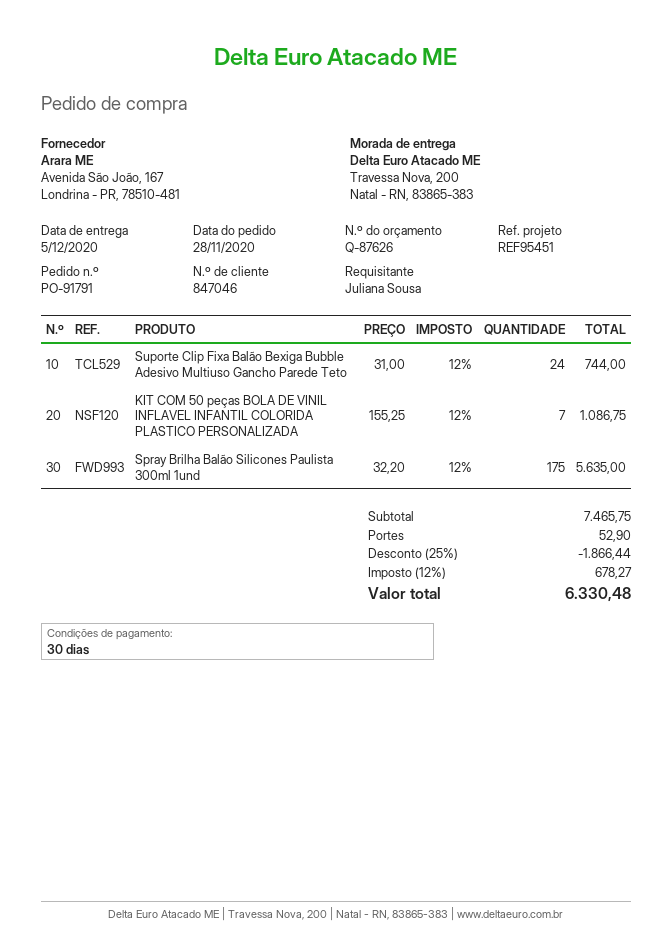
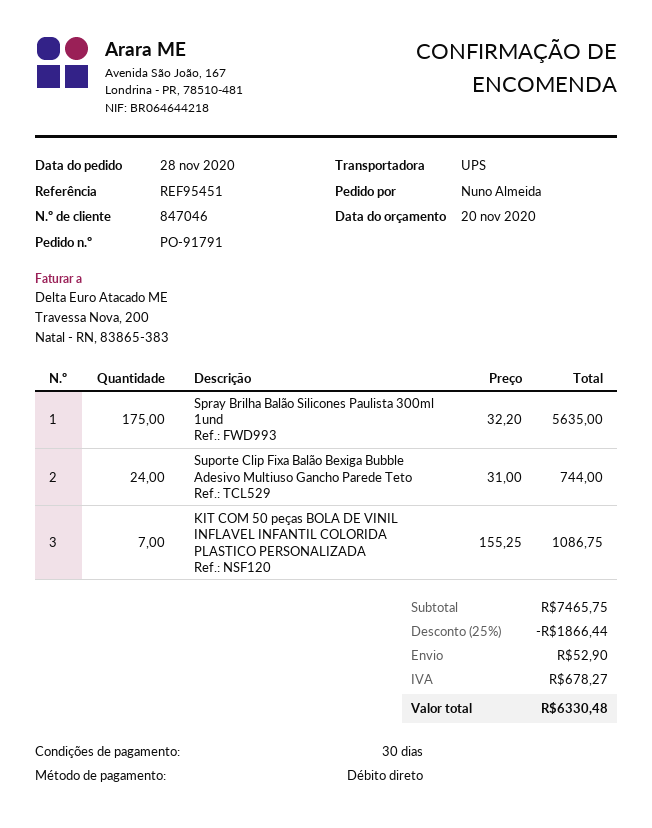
ordered by: Juliana Sousa -> Nuno Almeida

